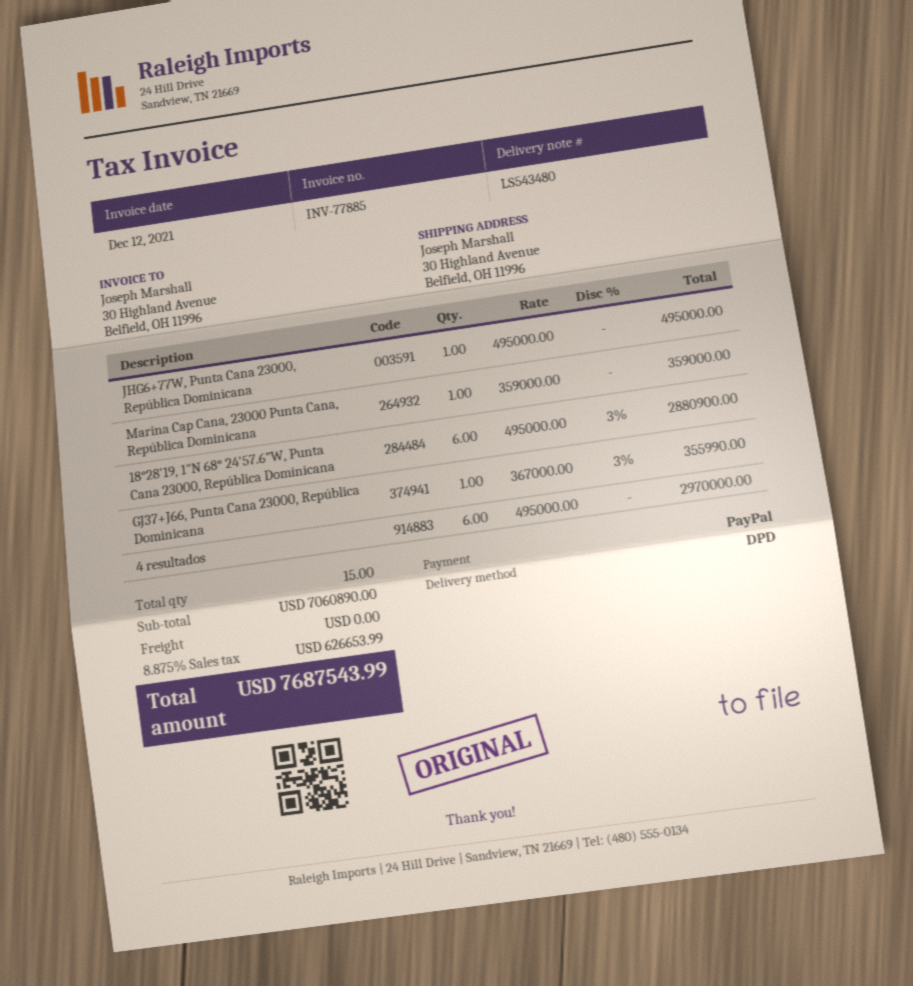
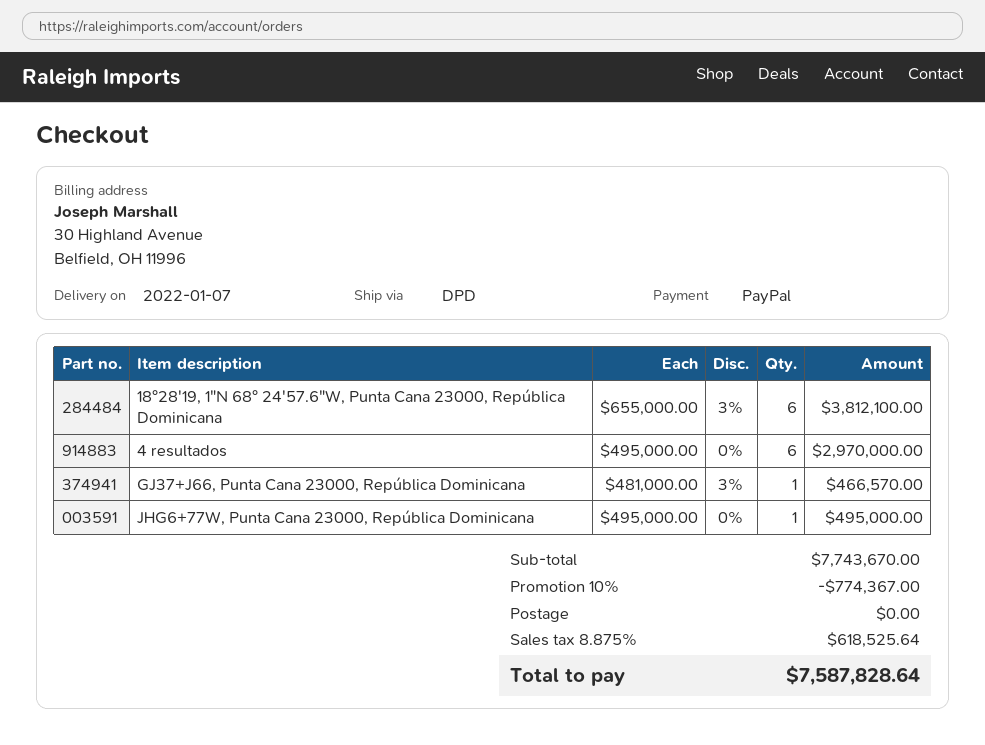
Marina Cap Cana, 23000 Punta Cana, República Dominicana: 1 x 359000.00 = 359000.00 -> none
18°28'19, 1"N 68° 24'57.6"W, Punta Cana 23000, República Dominicana: 6 x 495000.00 - 3% = 2880900.00 -> 6 x 655000.00 - 3% = 3812100.00
GJ37+J66, Punta Cana 23000, República Dominicana: 1 x 367000.00 - 3% = 355990.00 -> 1 x 481000.00 - 3% = 466570.00
subtotal: 7060890.00 -> 7743670.00
discount: none -> 10% = 774367.00
tax: 8.875% = 626653.99 -> 8.875% = 618525.64
total: 7687543.99 -> 7587828.64

